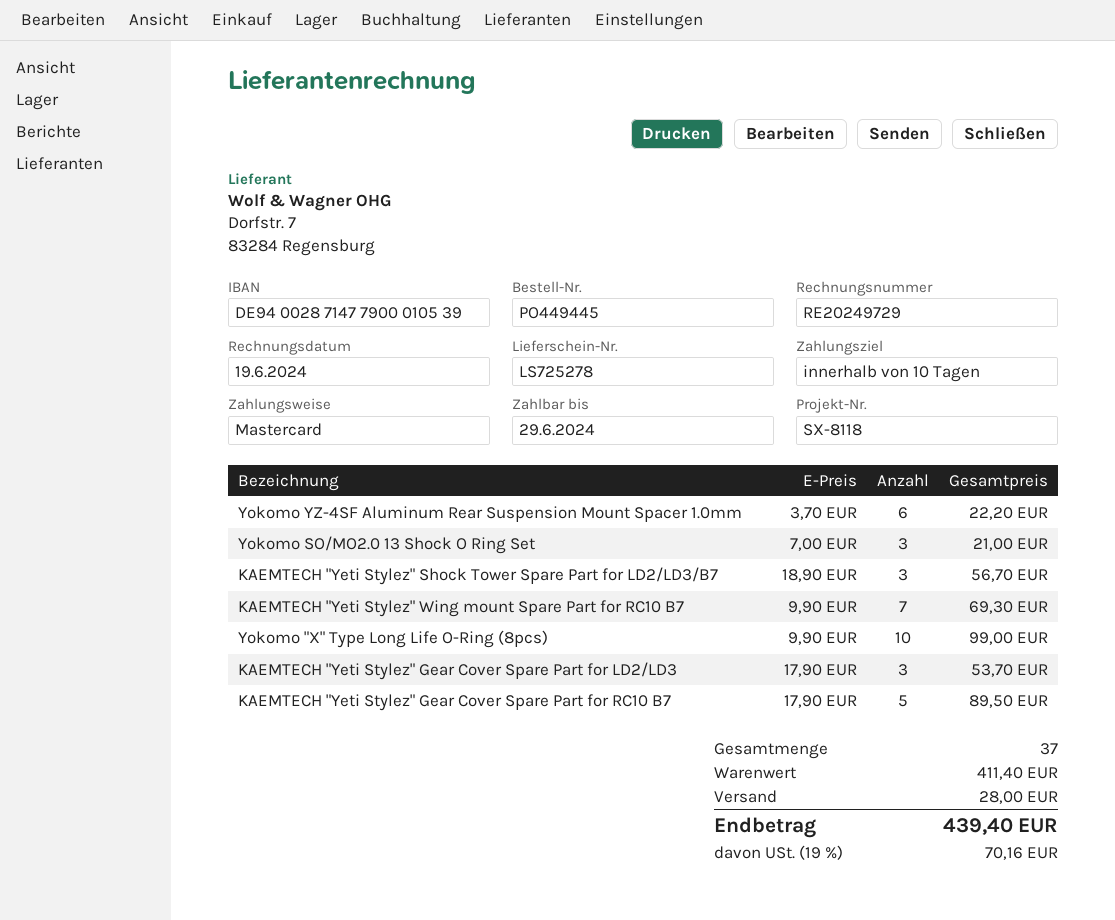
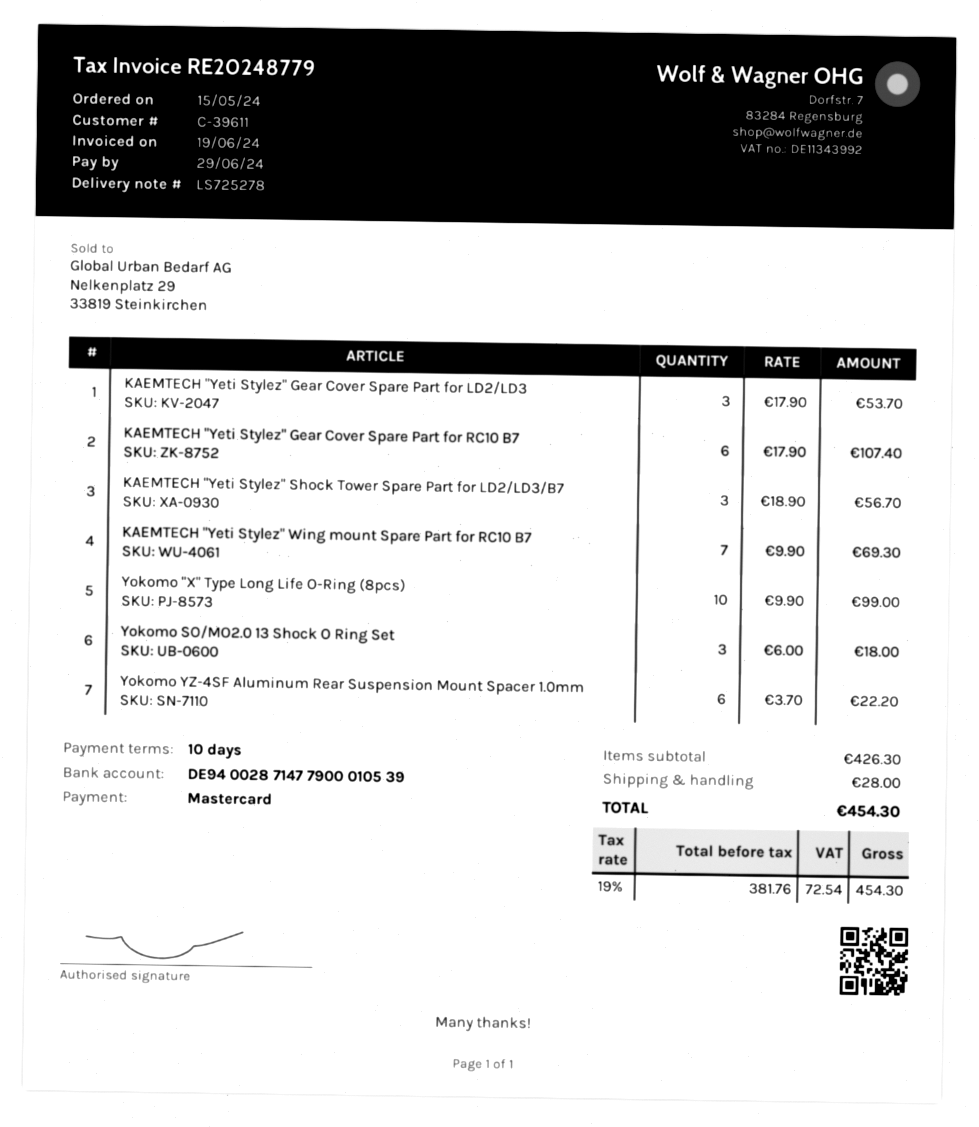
invoice number: RE20249729 -> RE20248779
Yokomo SO/MO2.0 13 Shock O Ring Set: 3 x 7.00 = 21.00 -> 3 x 6.00 = 18.00
KAEMTECH "Yeti Stylez" Gear Cover Spare Part for RC10 B7: 5 x 17.90 = 89.50 -> 6 x 17.90 = 107.40
subtotal: 411.40 -> 426.30
tax: 19% = 70.16 -> 19% = 72.54
total: 439.40 -> 454.30

